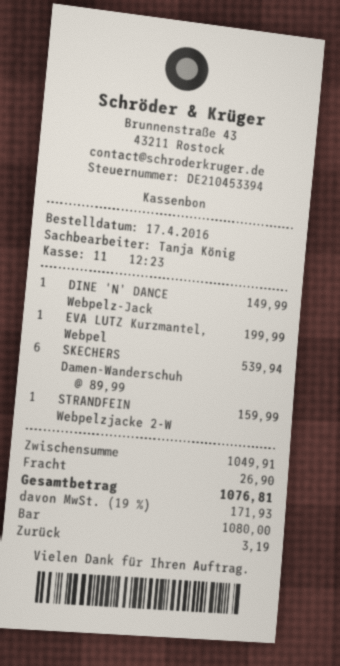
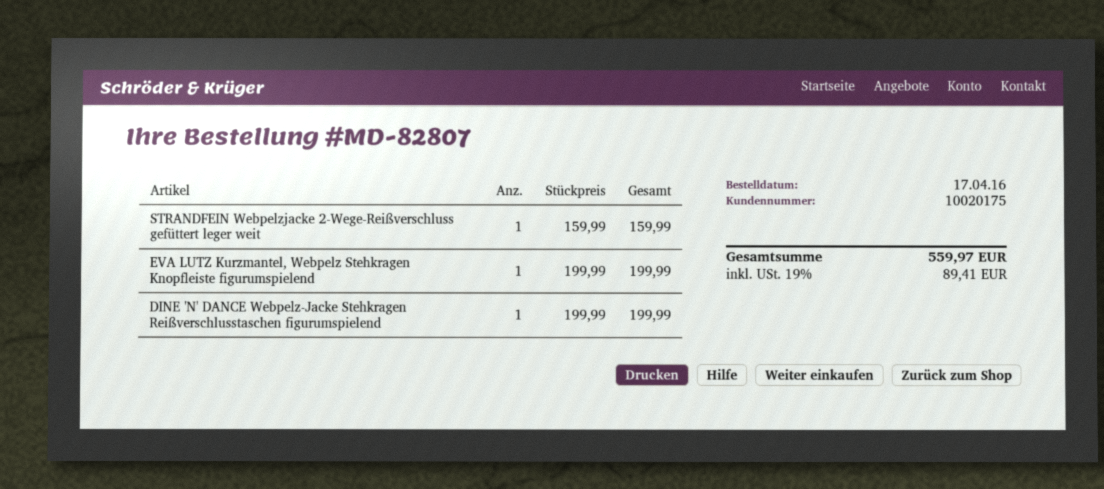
DINE 'N' DANCE Webpelz-Jack: 1 x 149.99 = 149.99 -> 1 x 199.99 = 199.99
SKECHERS Damen-Wanderschuh: 6 x 89.99 = 539.94 -> none
shipping: 26.90 -> none
tax: 19% = 171.93 -> 19% = 89.41
total: 1076.81 -> 559.97

